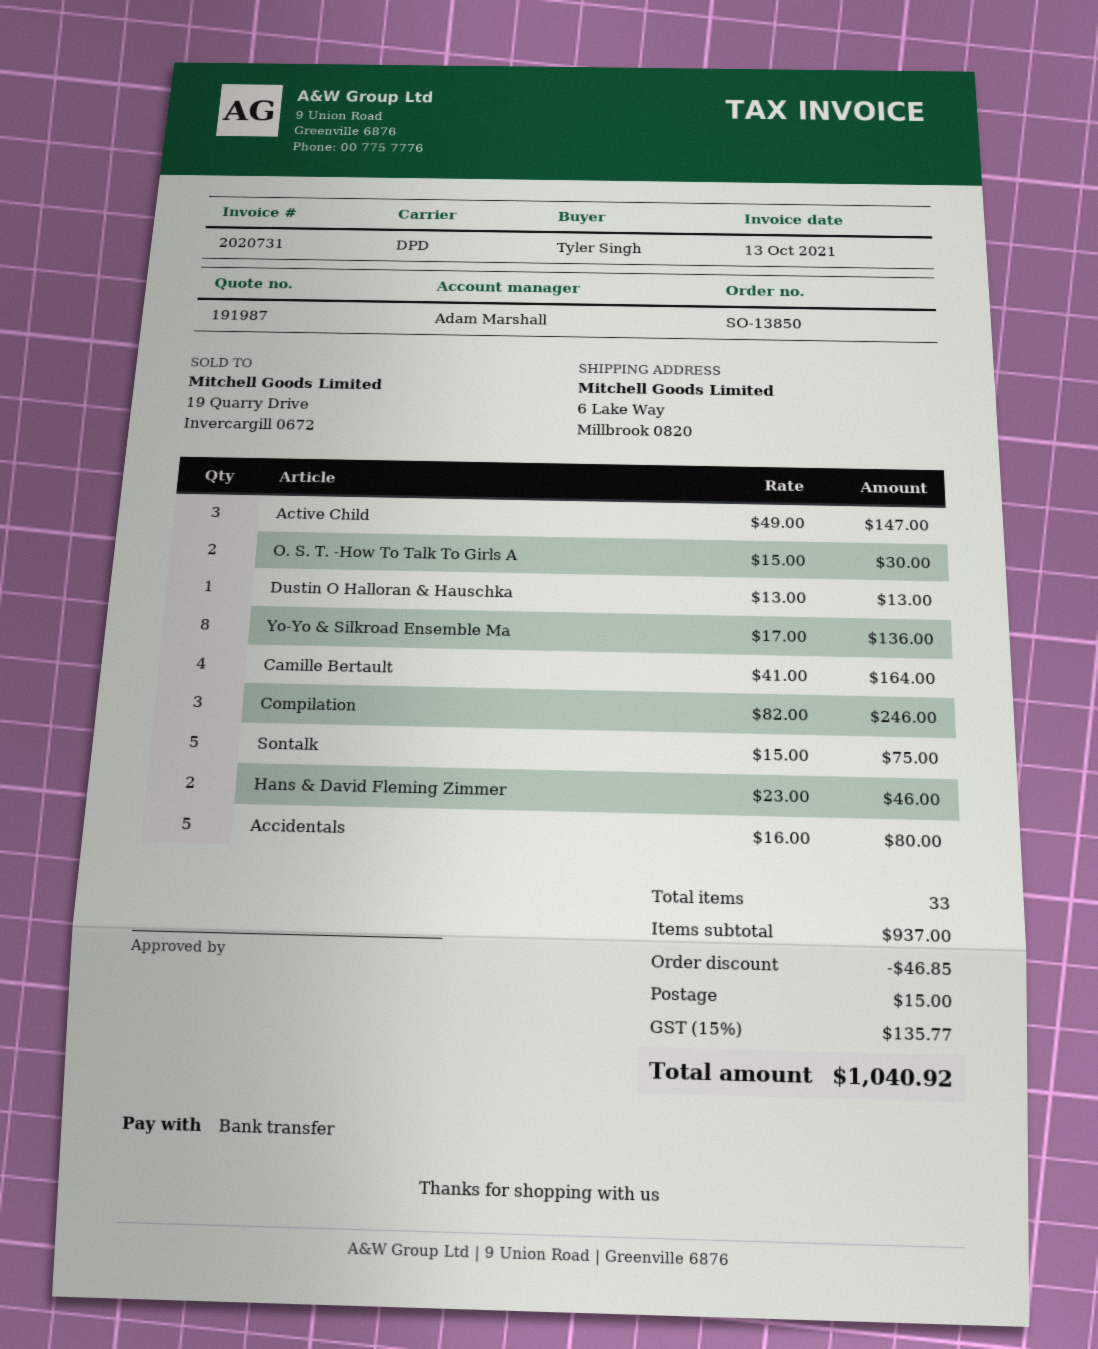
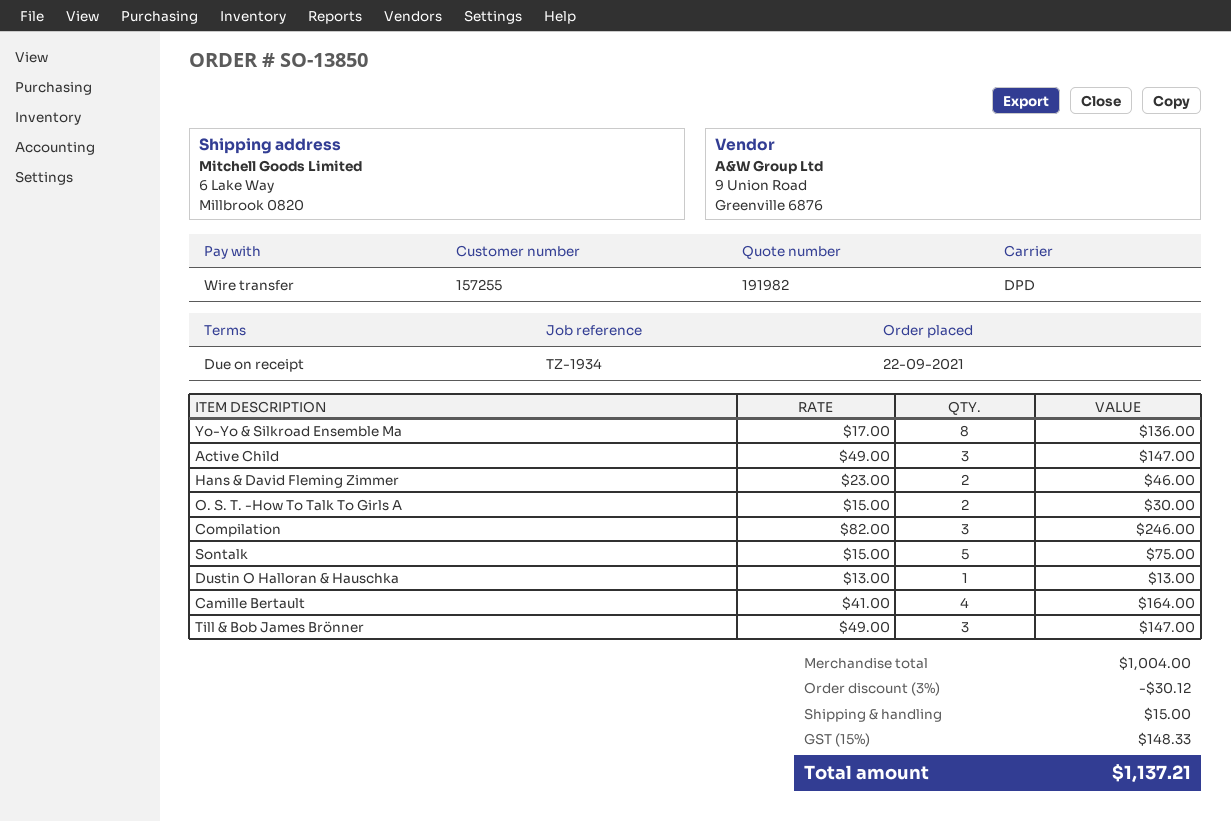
quote number: 191987 -> 191982
Accidentals: 5 x 16.00 = 80.00 -> none
Till & Bob James Brönner: none -> 3 x 49.00 = 147.00
subtotal: 937.00 -> 1004.00
discount: 46.85 -> 30.12
tax: 15% = 135.77 -> 15% = 148.33
total: 1040.92 -> 1137.21

